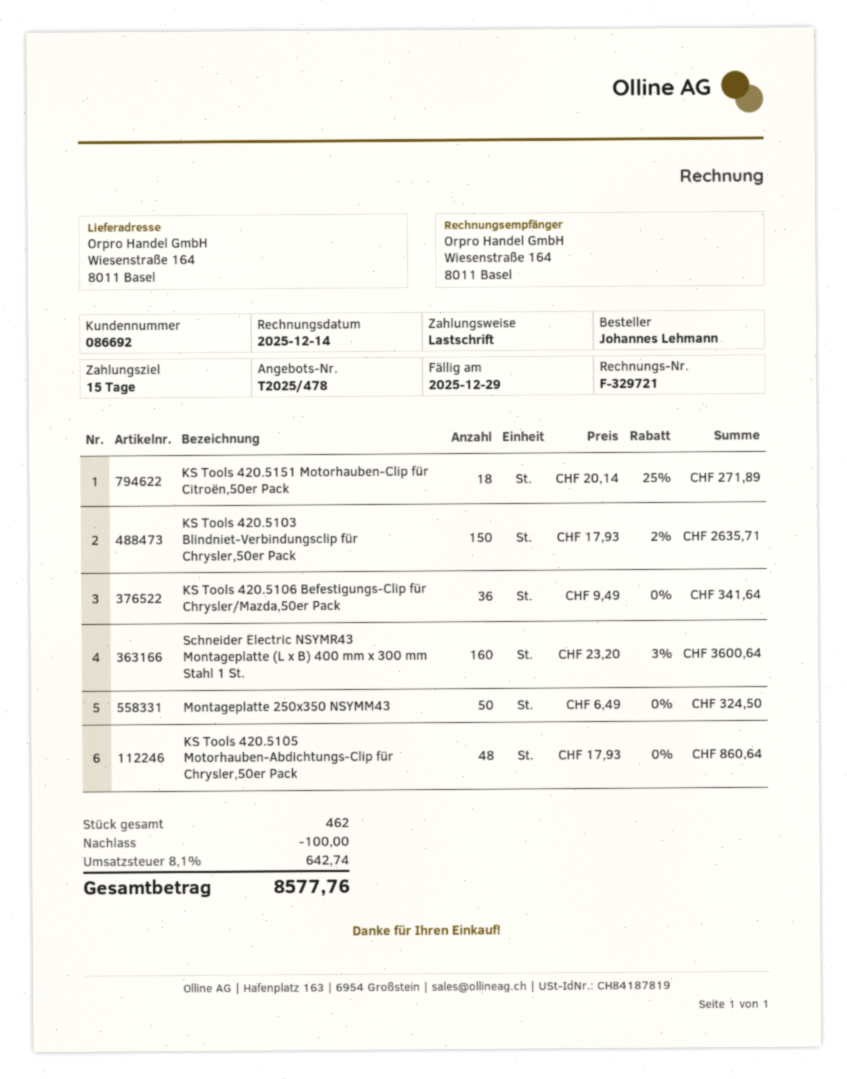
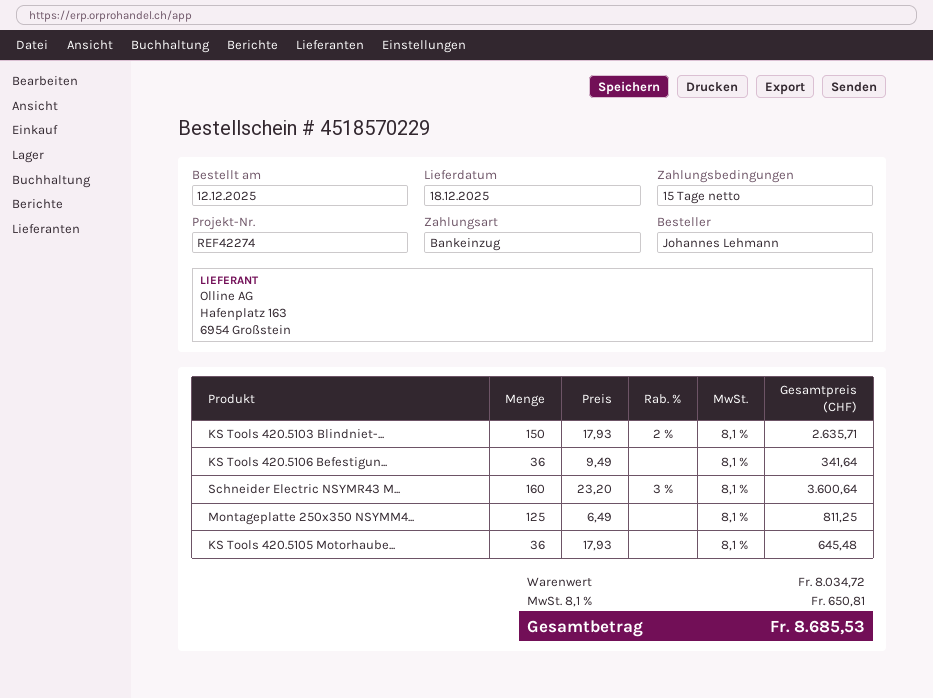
KS Tools 420.5151 Motorhauben-Clip für Citroën,50er Pack: 18 x 20.14 - 25% = 271.89 -> none
Montageplatte 250x350 NSYMM43: 50 x 6.49 = 324.50 -> 125 x 6.49 = 811.25
KS Tools 420.5105 Motorhauben-Abdichtungs-Clip für Chrysler,50er Pack: 48 x 17.93 = 860.64 -> 36 x 17.93 = 645.48
discount: 100.00 -> none
tax: 8.1% = 642.74 -> 8.1% = 650.81
total: 8577.76 -> 8685.53

